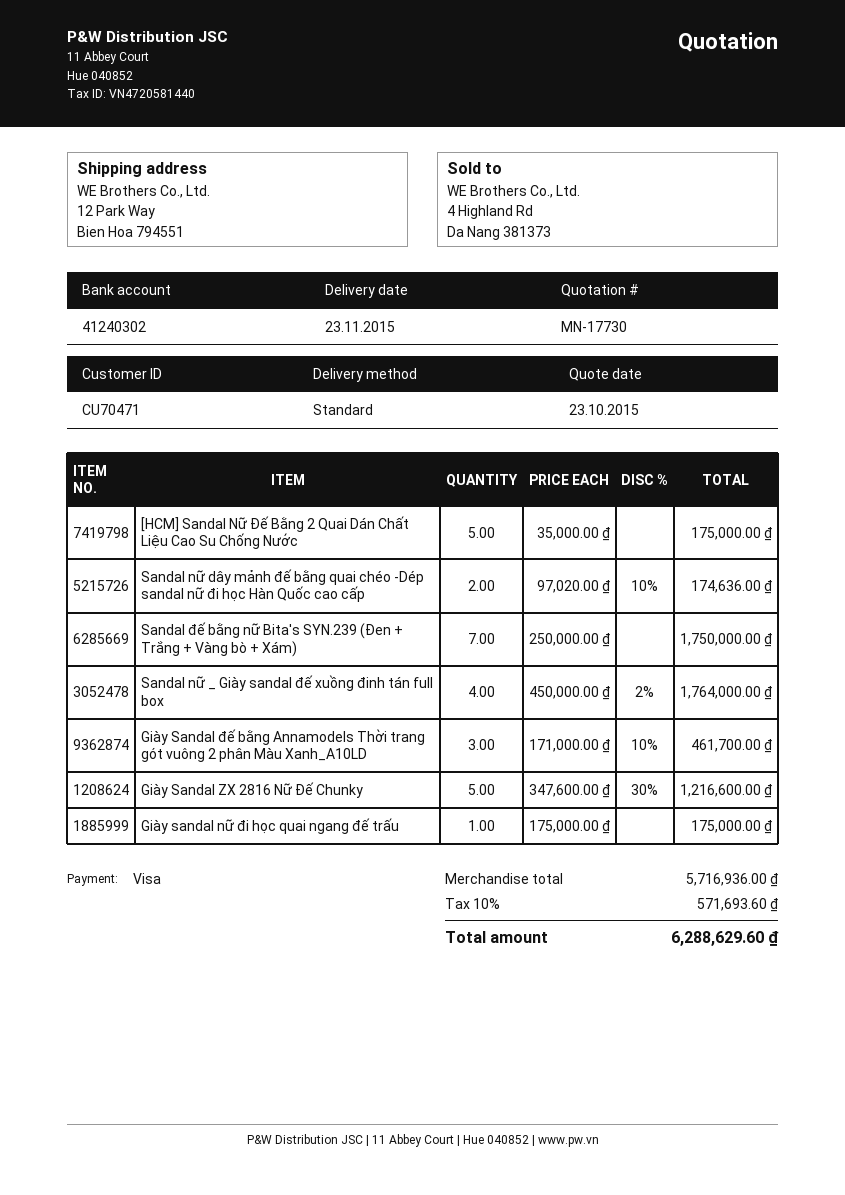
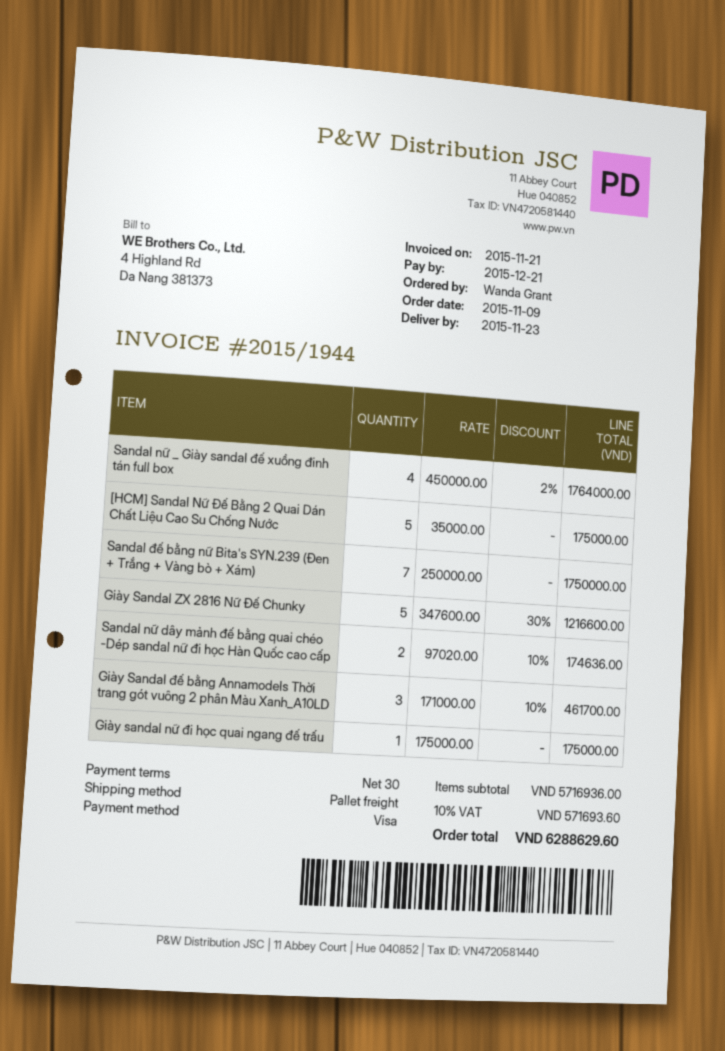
shipping method: standard -> pallet freight

